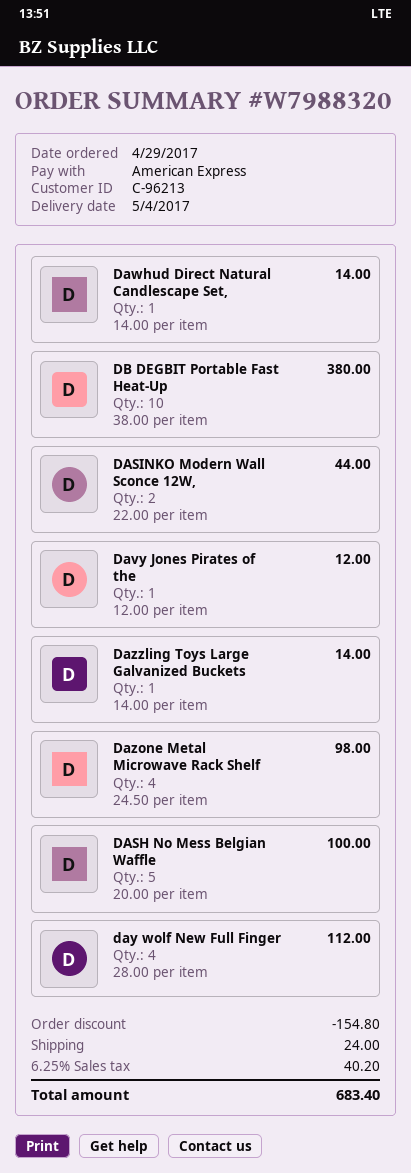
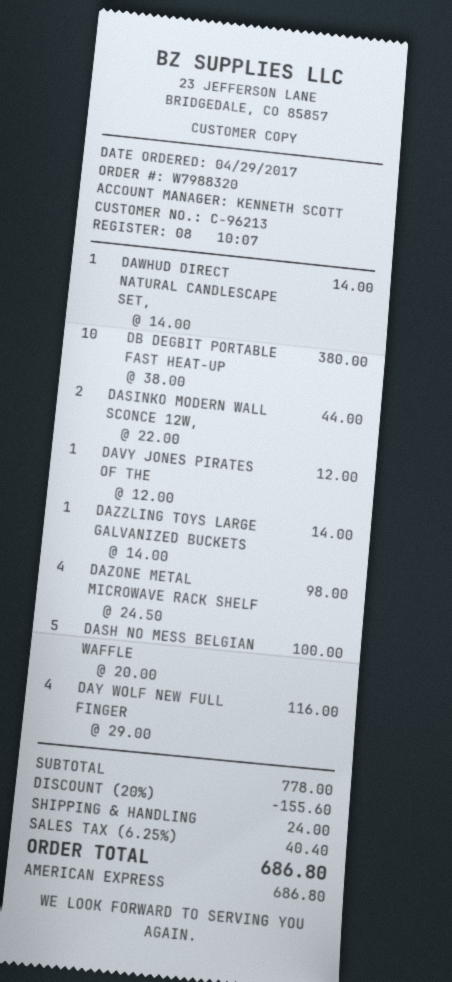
day wolf New Full Finger: 4 x 28.00 = 112.00 -> 4 x 29.00 = 116.00
discount: 154.80 -> 155.60
tax: 6.25% = 40.20 -> 6.25% = 40.40
total: 683.40 -> 686.80

